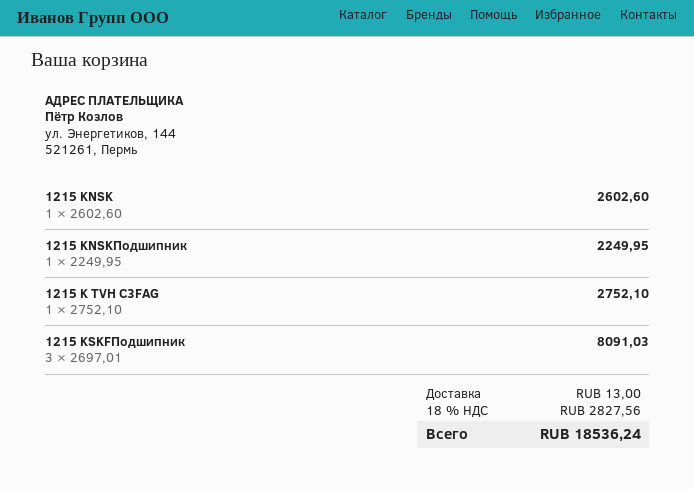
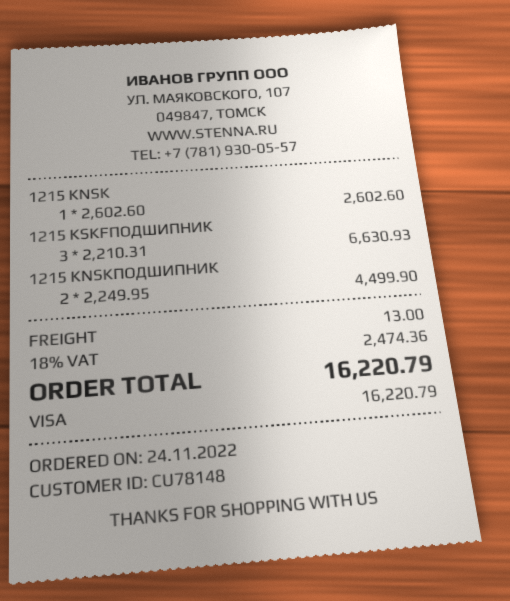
1215 KNSKПодшипник: 1 x 2249.95 = 2249.95 -> 2 x 2249.95 = 4499.90
1215 K TVH C3FAG: 1 x 2752.10 = 2752.10 -> none
1215 KSKFПодшипник: 3 x 2697.01 = 8091.03 -> 3 x 2210.31 = 6630.93
tax: 18% = 2827.56 -> 18% = 2474.36
total: 18536.24 -> 16220.79

